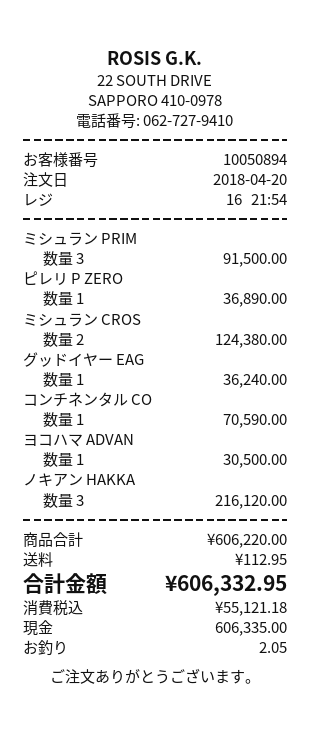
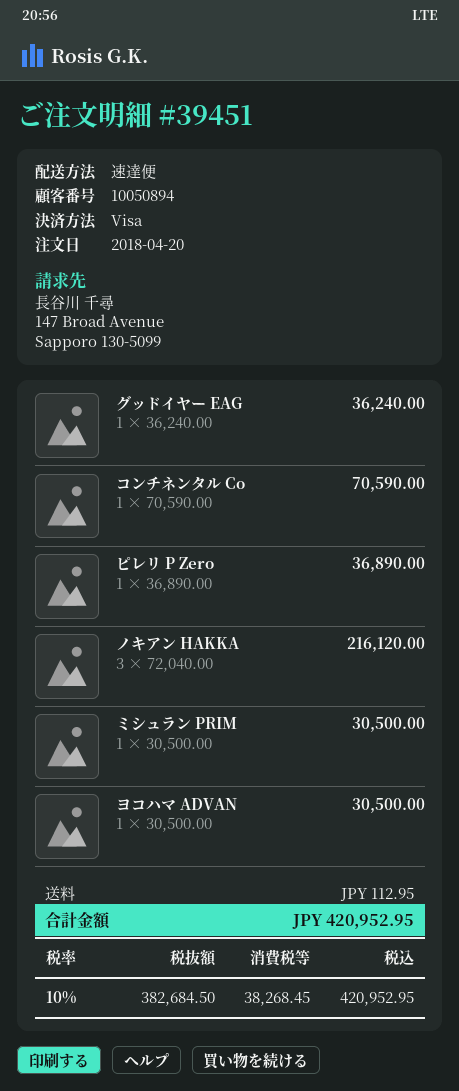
payment method: cash -> Visa
ミシュラン PRIM: 3 for 91500.00 -> 1 for 30500.00
ミシュラン CROS: 2 for 124380.00 -> none
tax: 55121.18 -> 38268.45
total: 606332.95 -> 420952.95

